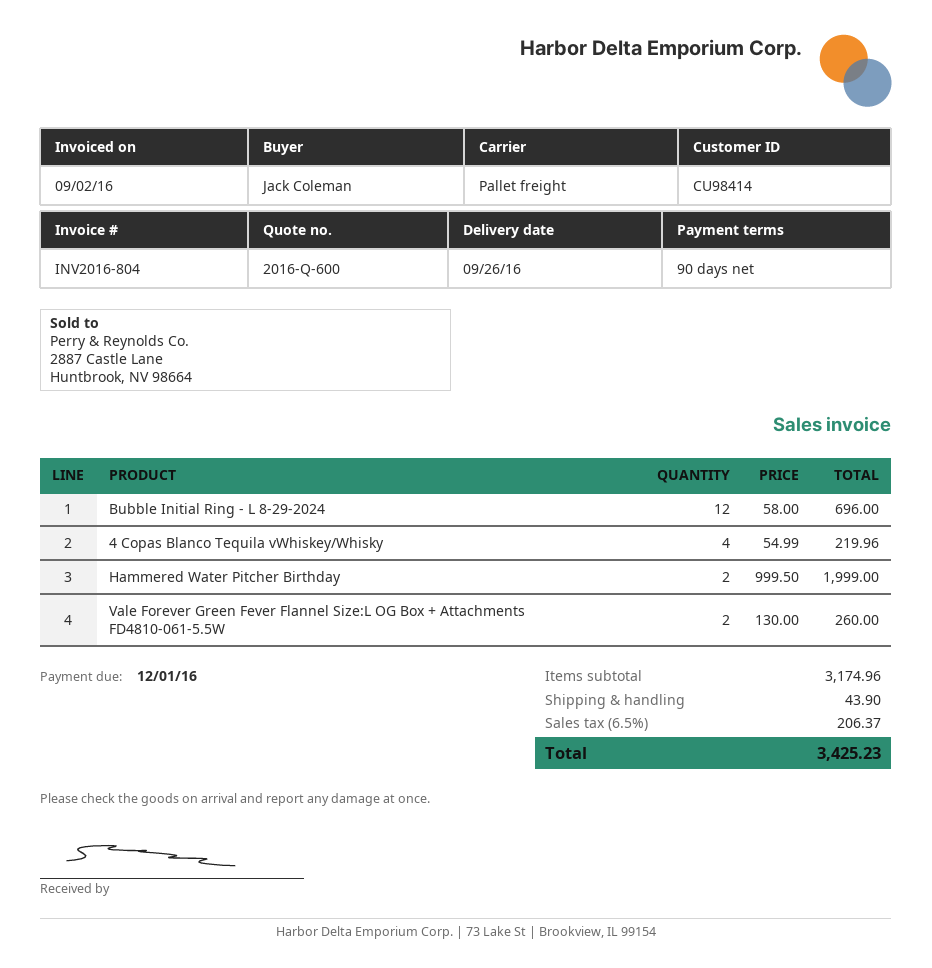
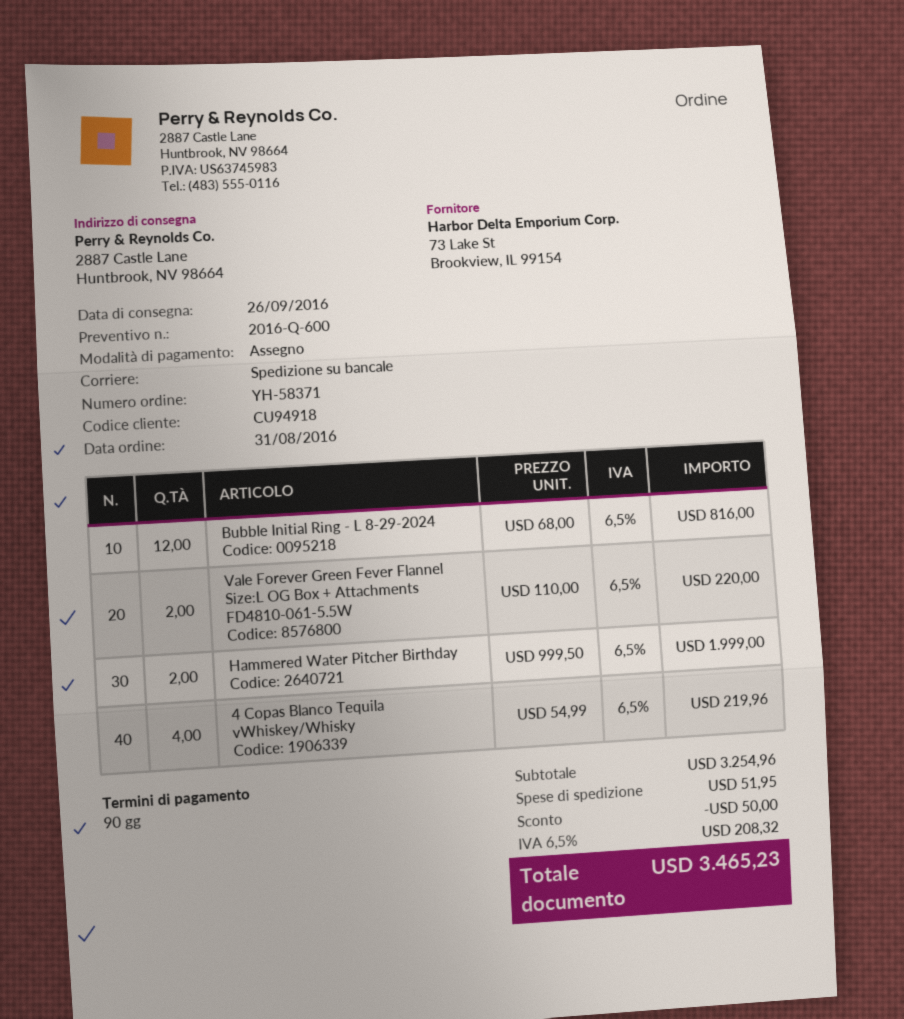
customer number: CU98414 -> CU94918
Bubble Initial Ring - L 8-29-2024: 12 x 58.00 = 696.00 -> 12 x 68.00 = 816.00
Vale Forever Green Fever Flannel Size:L OG Box + Attachments FD4810-061-5.5W: 2 x 130.00 = 260.00 -> 2 x 110.00 = 220.00
subtotal: 3174.96 -> 3254.96
discount: none -> 50.00
shipping: 43.90 -> 51.95
tax: 6.5% = 206.37 -> 6.5% = 208.32
total: 3425.23 -> 3465.23

